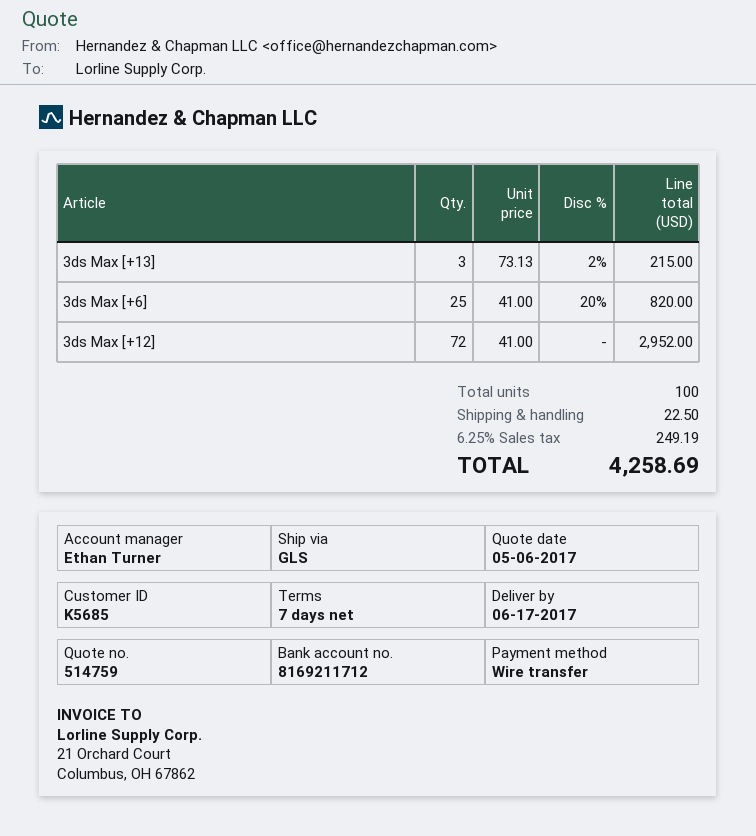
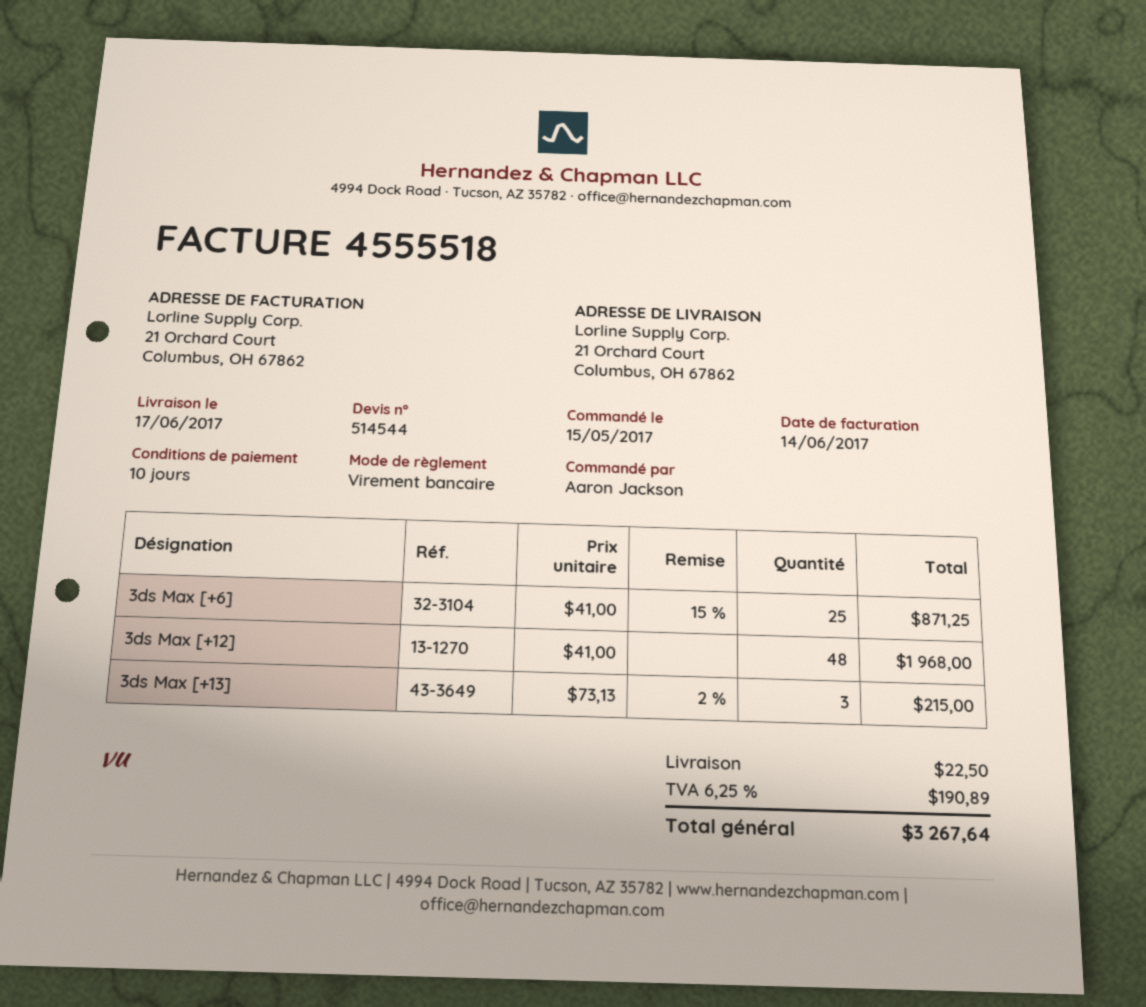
quote number: 514759 -> 514544
payment terms: 7 days -> 10 days
3ds Max [+6]: 25 x 41.00 - 20% = 820.00 -> 25 x 41.00 - 15% = 871.25
3ds Max [+12]: 72 x 41.00 = 2952.00 -> 48 x 41.00 = 1968.00
tax: 6.25% = 249.19 -> 6.25% = 190.89
total: 4258.69 -> 3267.64

